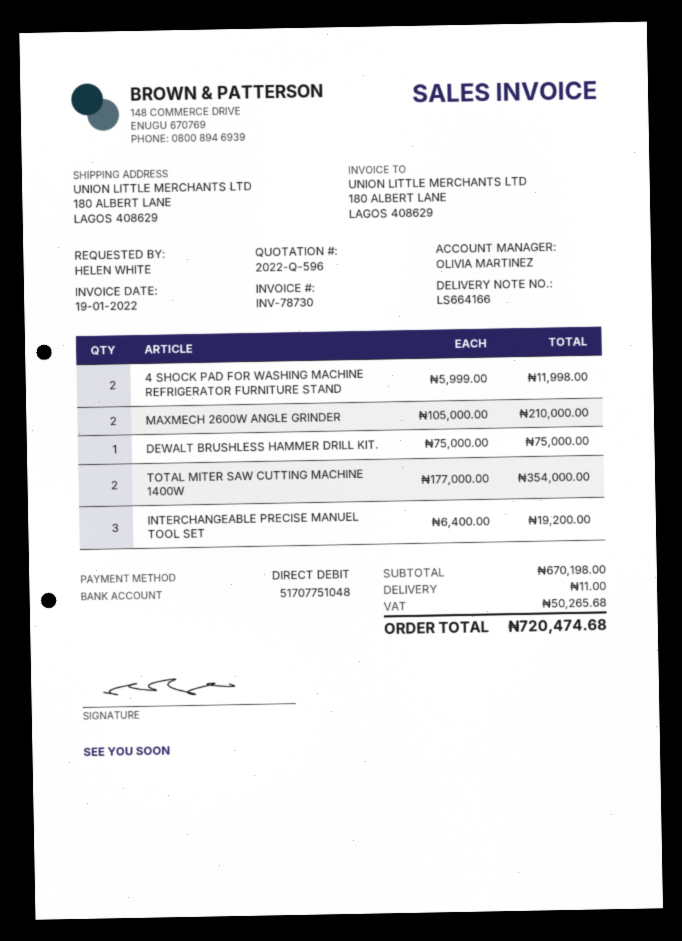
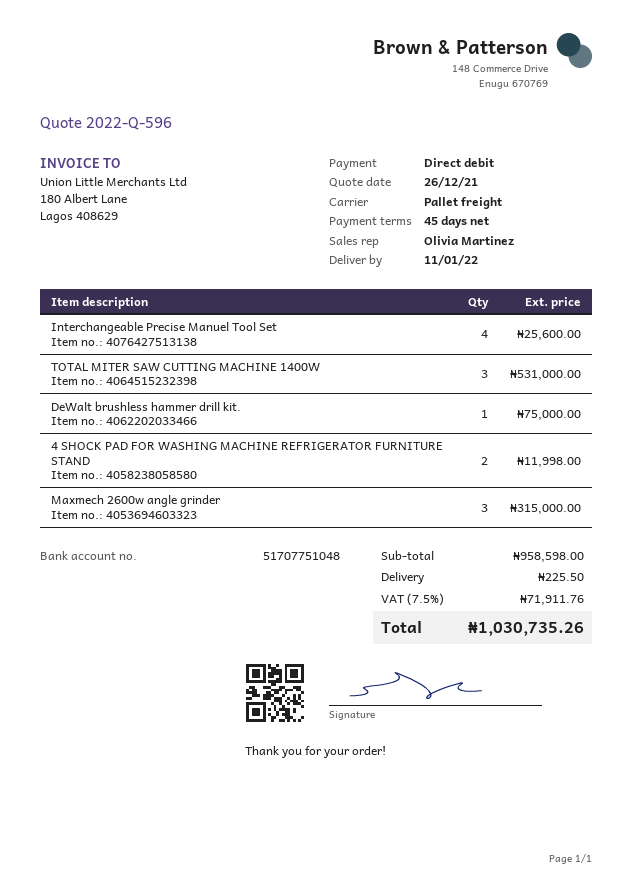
MAXMECH 2600W ANGLE GRINDER: 2 for 210000.00 -> 3 for 315000.00
TOTAL MITER SAW CUTTING MACHINE 1400W: 2 for 354000.00 -> 3 for 531000.00
INTERCHANGEABLE PRECISE MANUEL TOOL SET: 3 for 19200.00 -> 4 for 25600.00
subtotal: 670198.00 -> 958598.00
shipping: 11.00 -> 225.50
tax: 50265.68 -> 71911.76
total: 720474.68 -> 1030735.26

